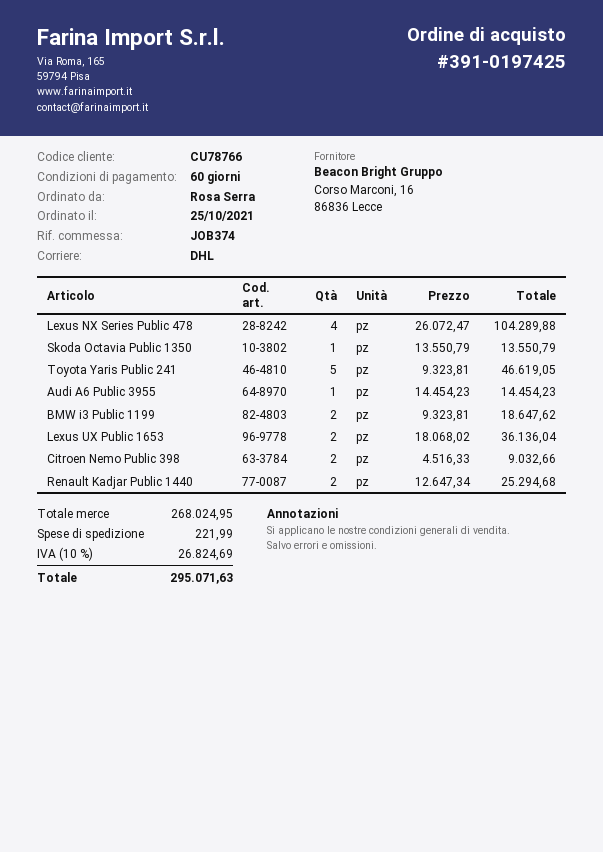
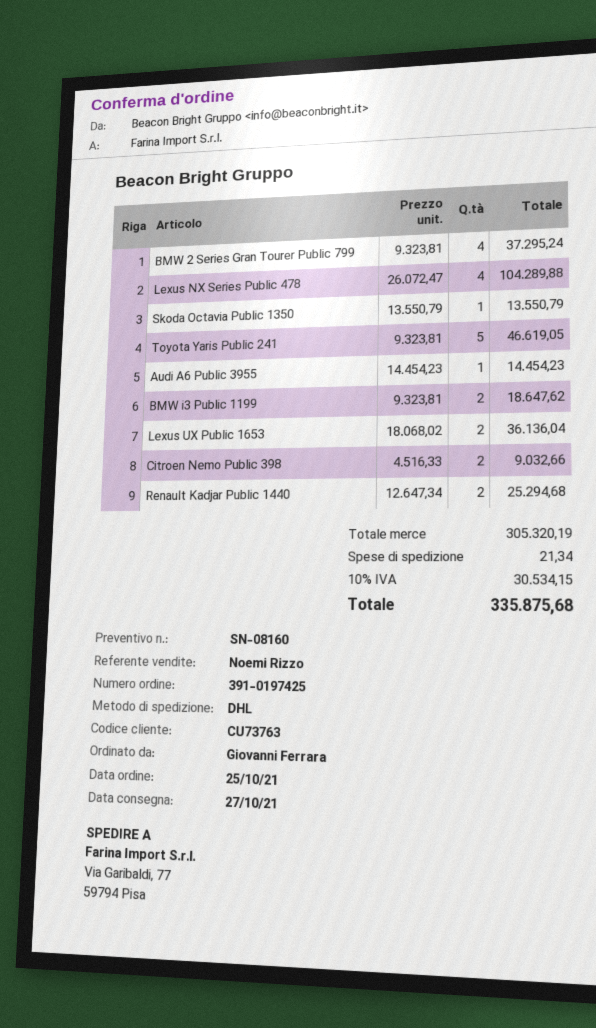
customer number: CU78766 -> CU73763
ordered by: Rosa Serra -> Giovanni Ferrara
BMW 2 Series Gran Tourer Public 799: none -> 4 x 9323.81 = 37295.24
subtotal: 268024.95 -> 305320.19
shipping: 221.99 -> 21.34
tax: 10% = 26824.69 -> 10% = 30534.15
total: 295071.63 -> 335875.68

